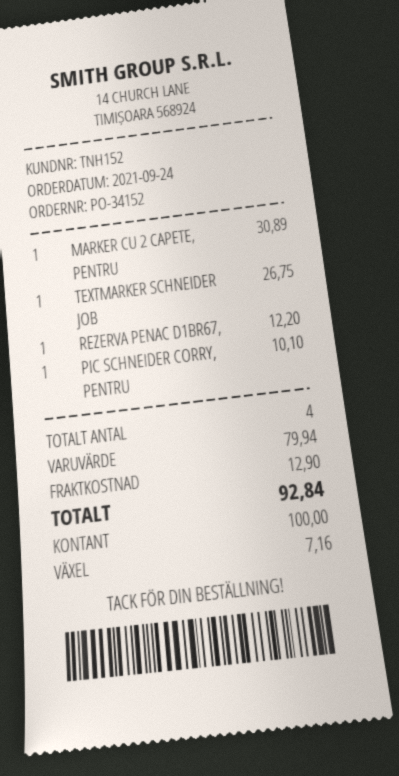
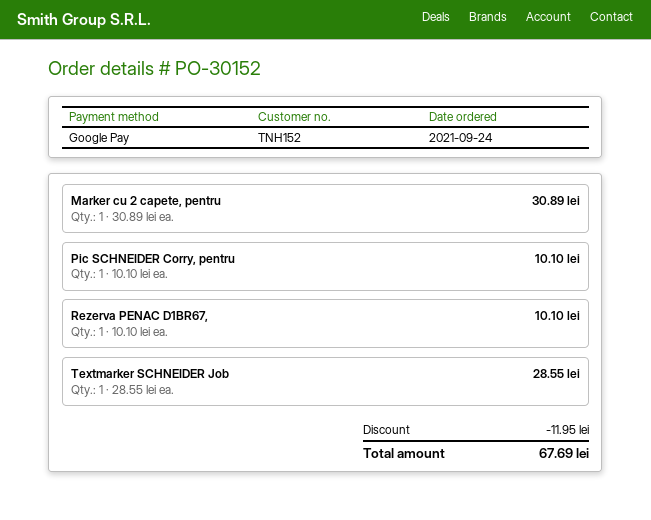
order number: PO-34152 -> PO-30152
payment method: cash -> Google Pay
TEXTMARKER SCHNEIDER JOB: 1 x 26.75 = 26.75 -> 1 x 28.55 = 28.55
REZERVA PENAC D1BR67,: 1 x 12.20 = 12.20 -> 1 x 10.10 = 10.10
discount: none -> 11.95
shipping: 12.90 -> none
total: 92.84 -> 67.69

